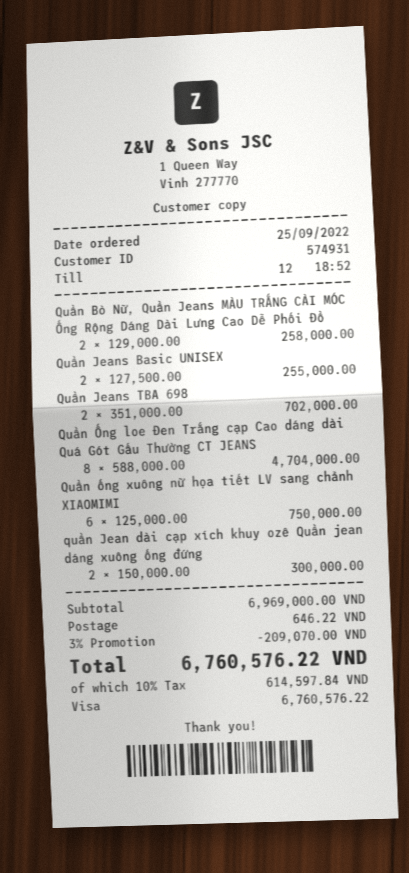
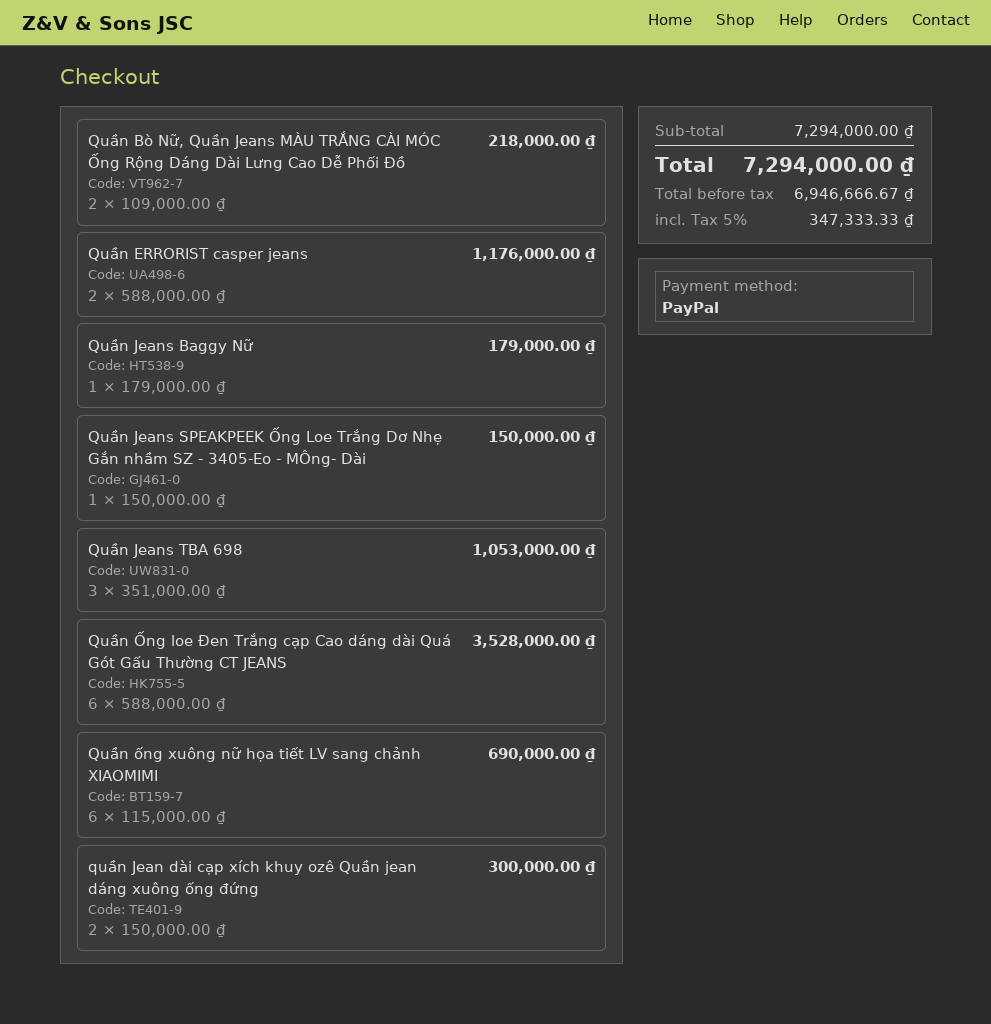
payment method: Visa -> PayPal
Quần Bò Nữ, Quần Jeans MÀU TRẮNG CÀI MÓC Ống Rộng Dáng Dài Lưng Cao Dễ Phối Đồ: 2 x 129000.00 = 258000.00 -> 2 x 109000.00 = 218000.00
Quần Jeans Basic UNISEX: 2 x 127500.00 = 255000.00 -> none
Quần Jeans TBA 698: 2 x 351000.00 = 702000.00 -> 3 x 351000.00 = 1053000.00
Quần Ống loe Đen Trắng cạp Cao dáng dài Quá Gót Gấu Thường CT JEANS: 8 x 588000.00 = 4704000.00 -> 6 x 588000.00 = 3528000.00
Quần ống xuông nữ họa tiết LV sang chảnh XIAOMIMI: 6 x 125000.00 = 750000.00 -> 6 x 115000.00 = 690000.00
Quần ERRORIST casper jeans: none -> 2 x 588000.00 = 1176000.00
Quần Jeans Baggy Nữ: none -> 1 x 179000.00 = 179000.00
Quần Jeans SPEAKPEEK Ống Loe Trắng Dơ Nhẹ Gắn nhầm SZ - 3405-Eo - MÔng- Dài: none -> 1 x 150000.00 = 150000.00
subtotal: 6969000.00 -> 7294000.00
discount: 3% = 209070.00 -> none
shipping: 646.22 -> none
tax: 10% = 614597.84 -> 5% = 347333.33
total: 6760576.22 -> 7294000.00

